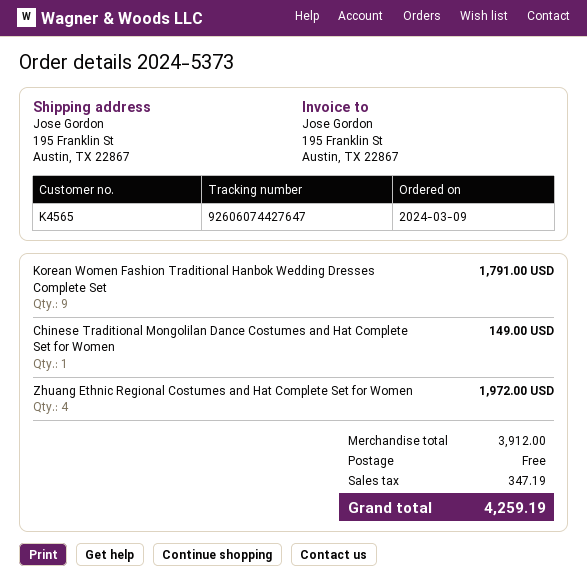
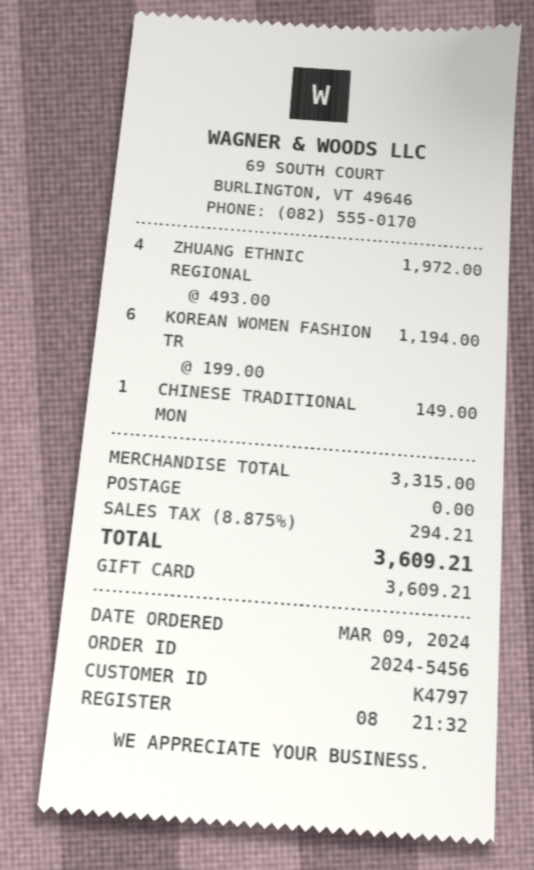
order number: 2024-5373 -> 2024-5456
customer number: K4565 -> K4797
Korean Women Fashion Traditional Hanbok Wedding Dresses Complete Set: 9 for 1791.00 -> 6 for 1194.00
subtotal: 3912.00 -> 3315.00
tax: 347.19 -> 294.21
total: 4259.19 -> 3609.21

